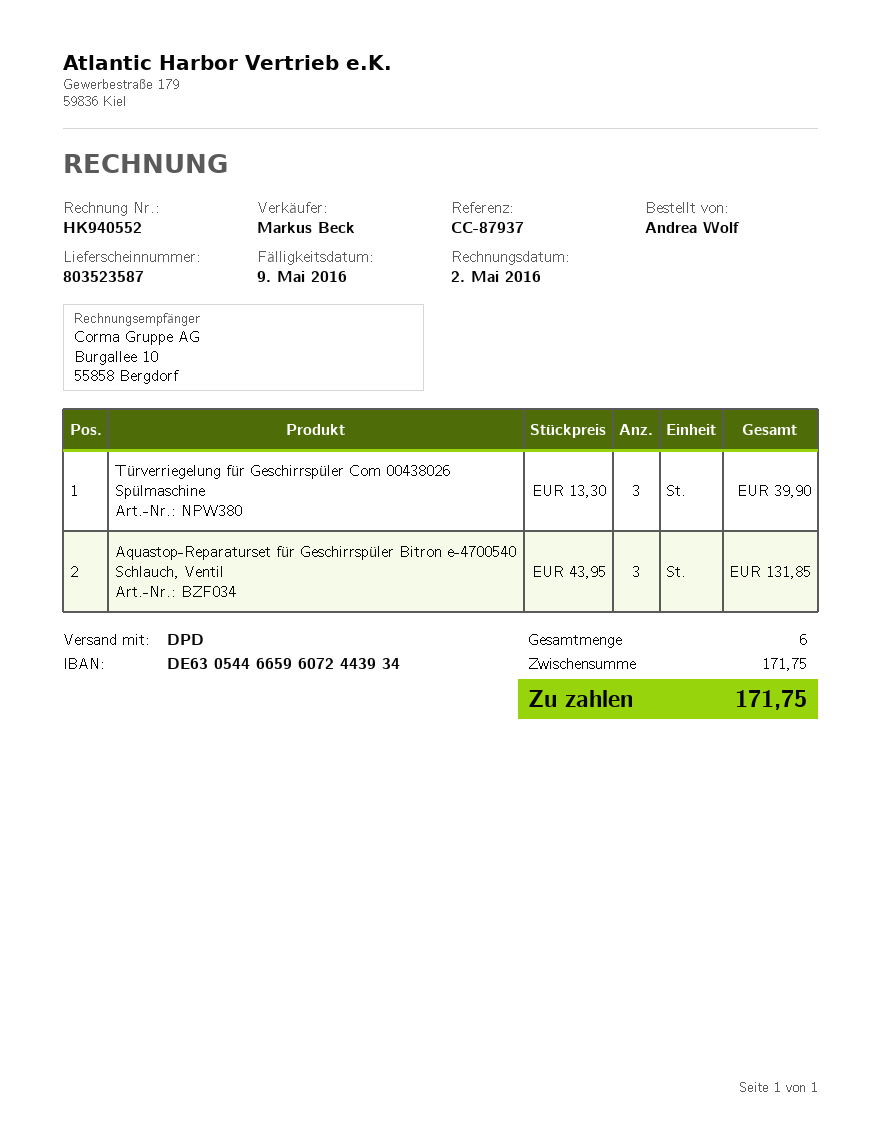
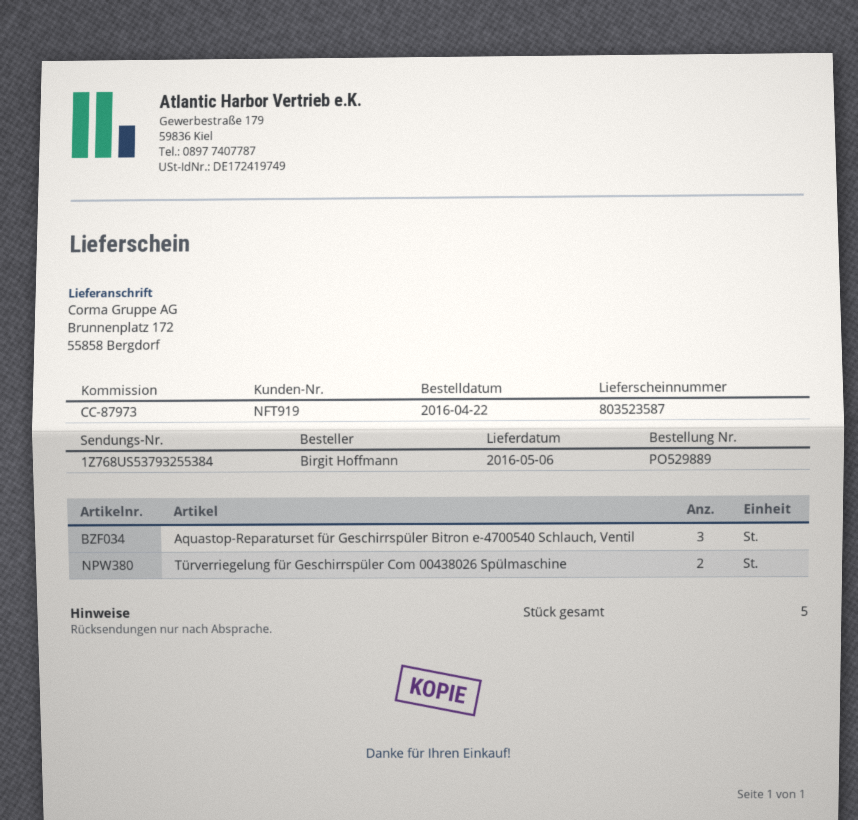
reference: CC-87937 -> CC-87973
ordered by: Andrea Wolf -> Birgit Hoffmann
Türverriegelung für Geschirrspüler Com 00438026 Spülmaschine: 3 -> 2
total quantity: 6 -> 5

